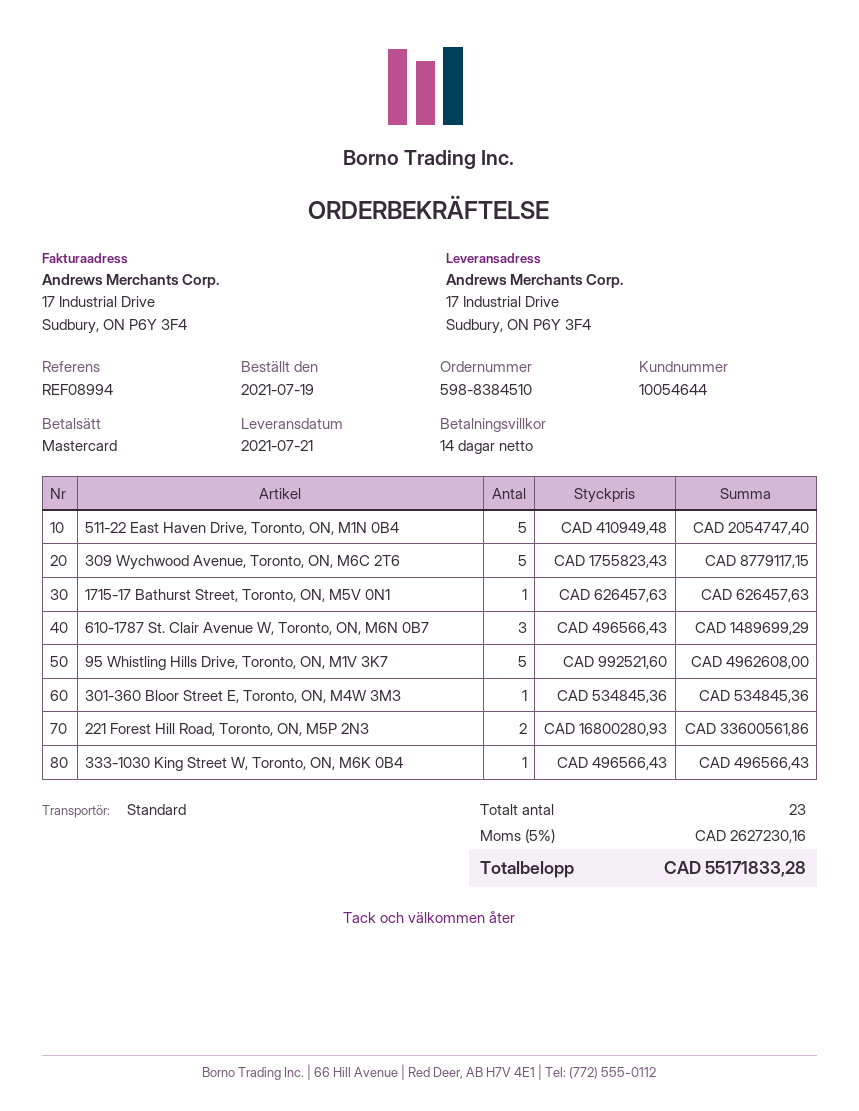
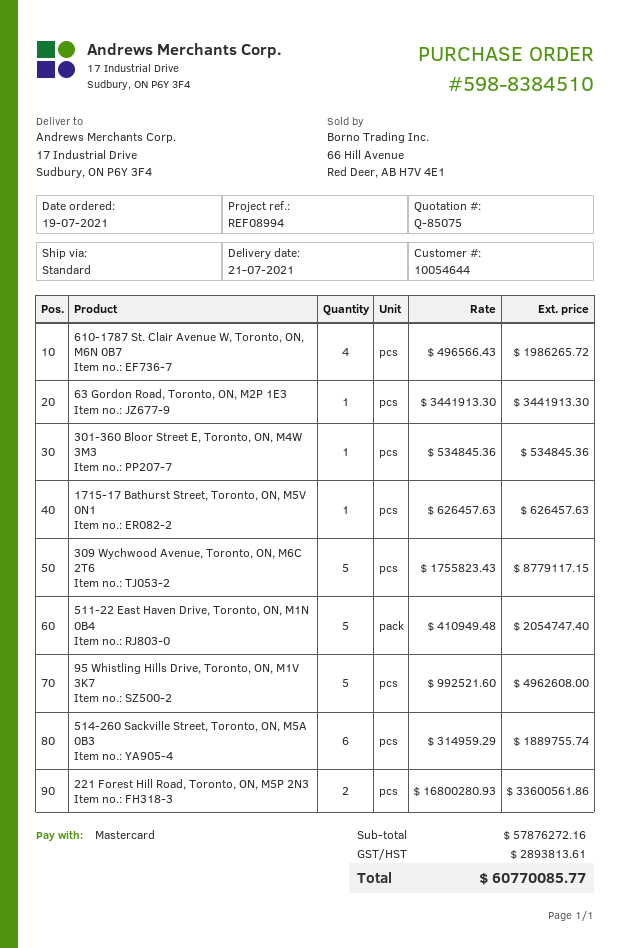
610-1787 St. Clair Avenue W, Toronto, ON, M6N 0B7: 3 x 496566.43 = 1489699.29 -> 4 x 496566.43 = 1986265.72
333-1030 King Street W, Toronto, ON, M6K 0B4: 1 x 496566.43 = 496566.43 -> none
63 Gordon Road, Toronto, ON, M2P 1E3: none -> 1 x 3441913.30 = 3441913.30
514-260 Sackville Street, Toronto, ON, M5A 0B3: none -> 6 x 314959.29 = 1889755.74
tax: 2627230.16 -> 2893813.61
total: 55171833.28 -> 60770085.77

